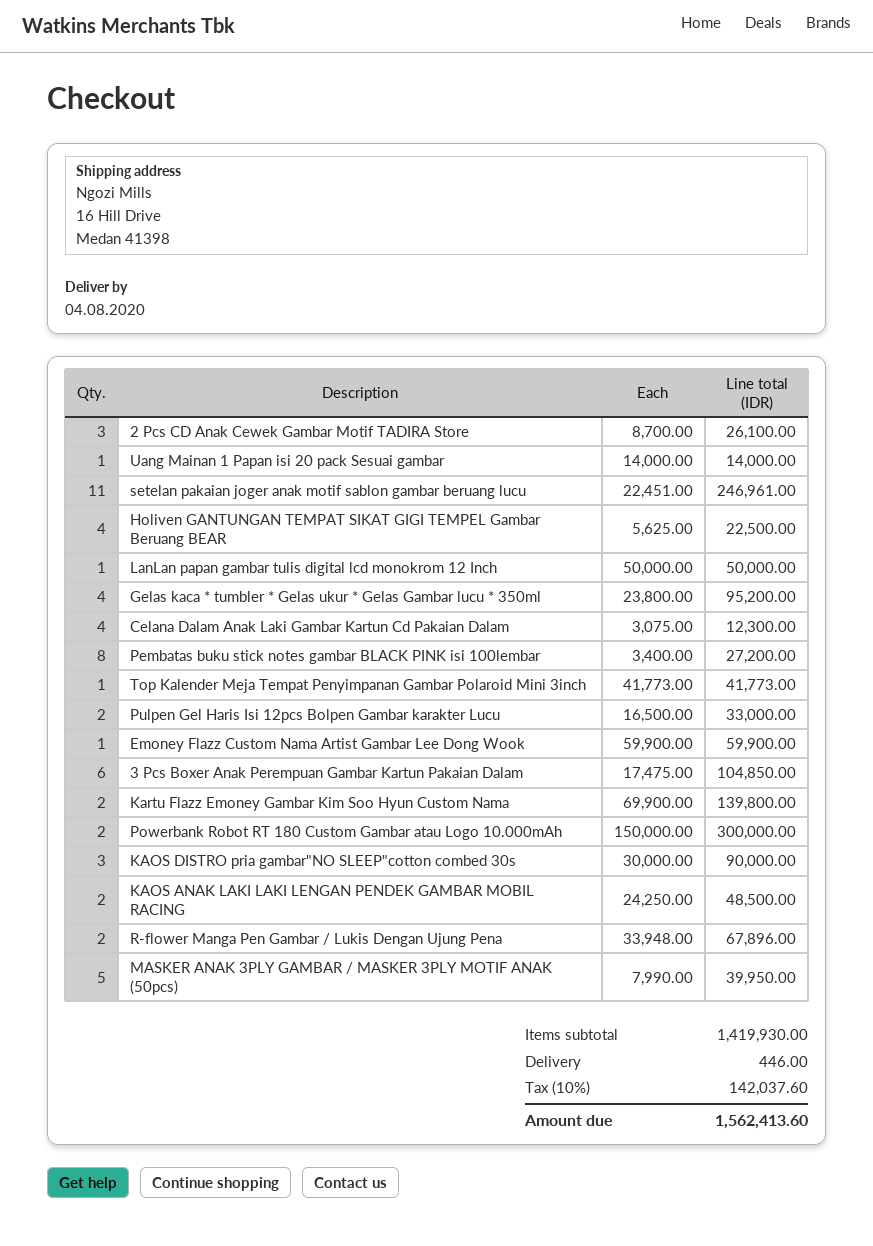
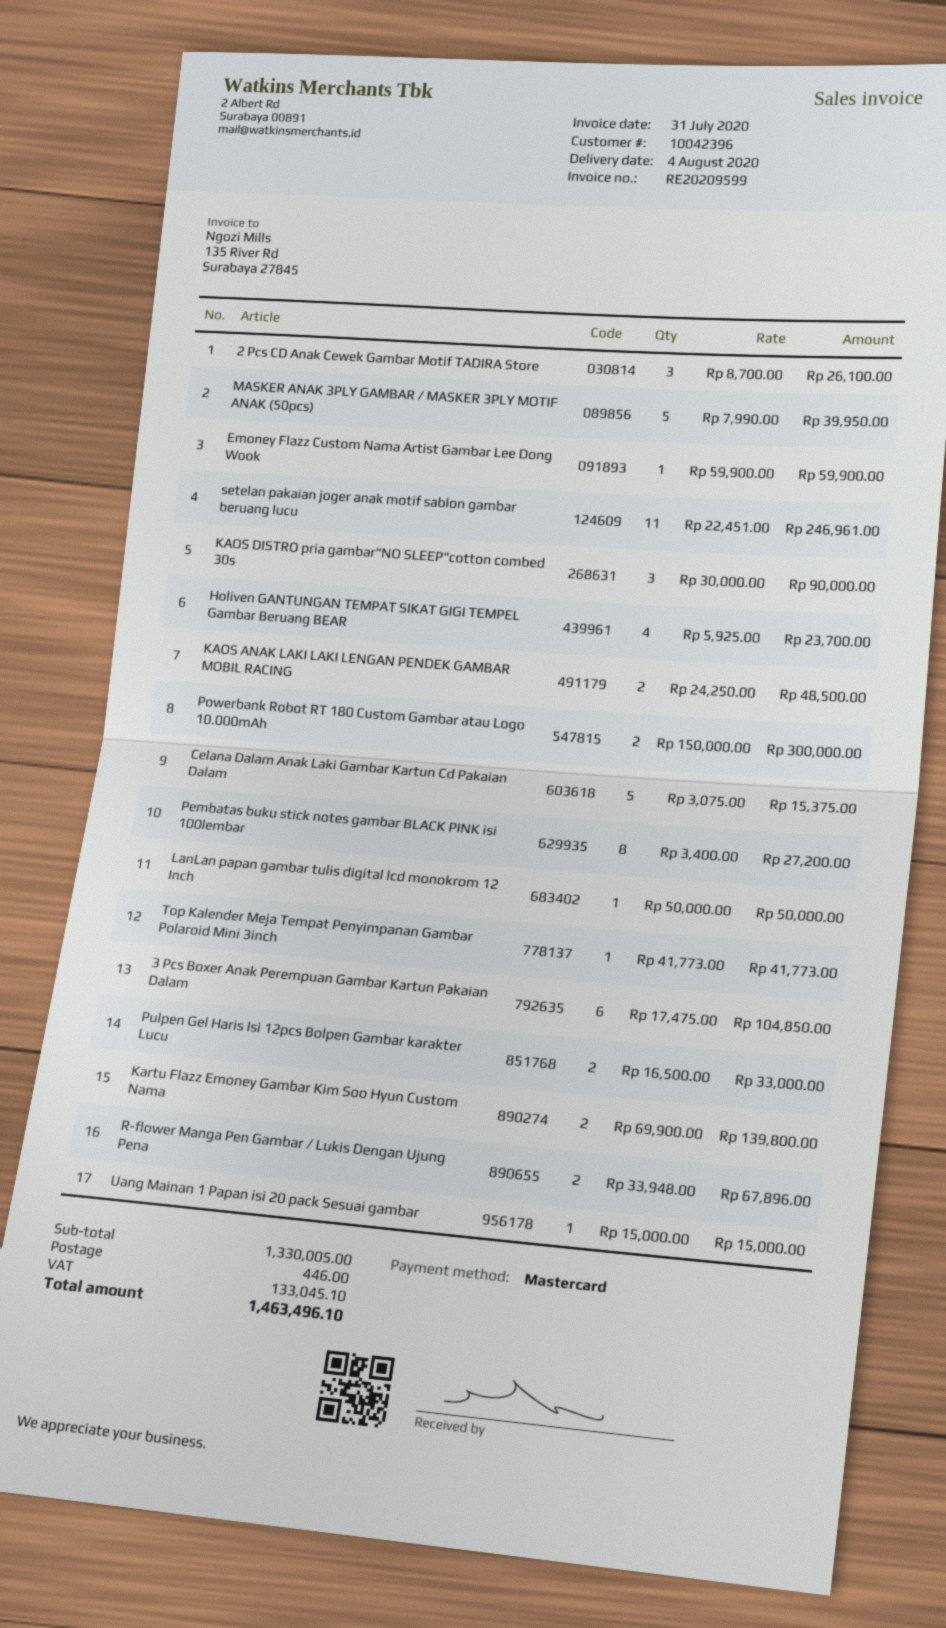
Uang Mainan 1 Papan isi 20 pack Sesuai gambar: 1 x 14000.00 = 14000.00 -> 1 x 15000.00 = 15000.00
Holiven GANTUNGAN TEMPAT SIKAT GIGI TEMPEL Gambar Beruang BEAR: 4 x 5625.00 = 22500.00 -> 4 x 5925.00 = 23700.00
Gelas kaca * tumbler * Gelas ukur * Gelas Gambar lucu * 350ml: 4 x 23800.00 = 95200.00 -> none
Celana Dalam Anak Laki Gambar Kartun Cd Pakaian Dalam: 4 x 3075.00 = 12300.00 -> 5 x 3075.00 = 15375.00
subtotal: 1419930.00 -> 1330005.00
tax: 142037.60 -> 133045.10
total: 1562413.60 -> 1463496.10

